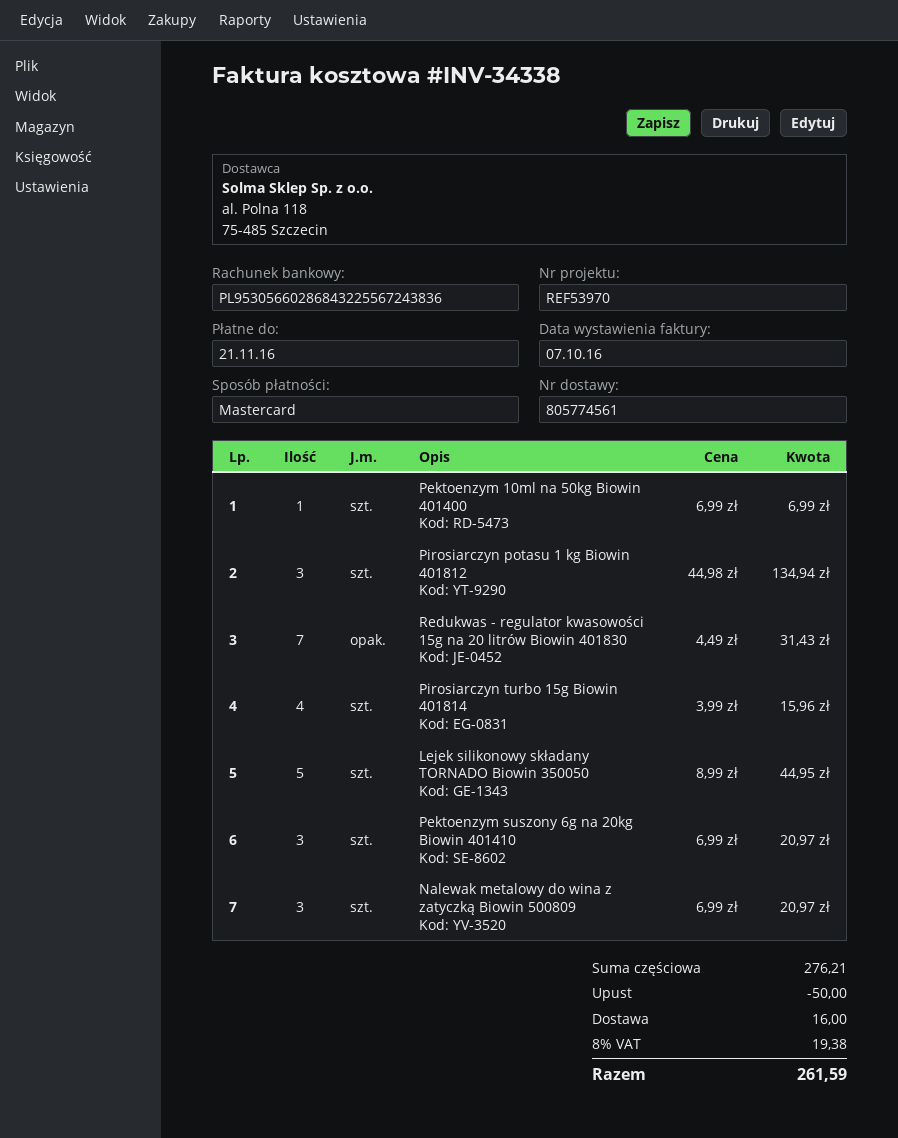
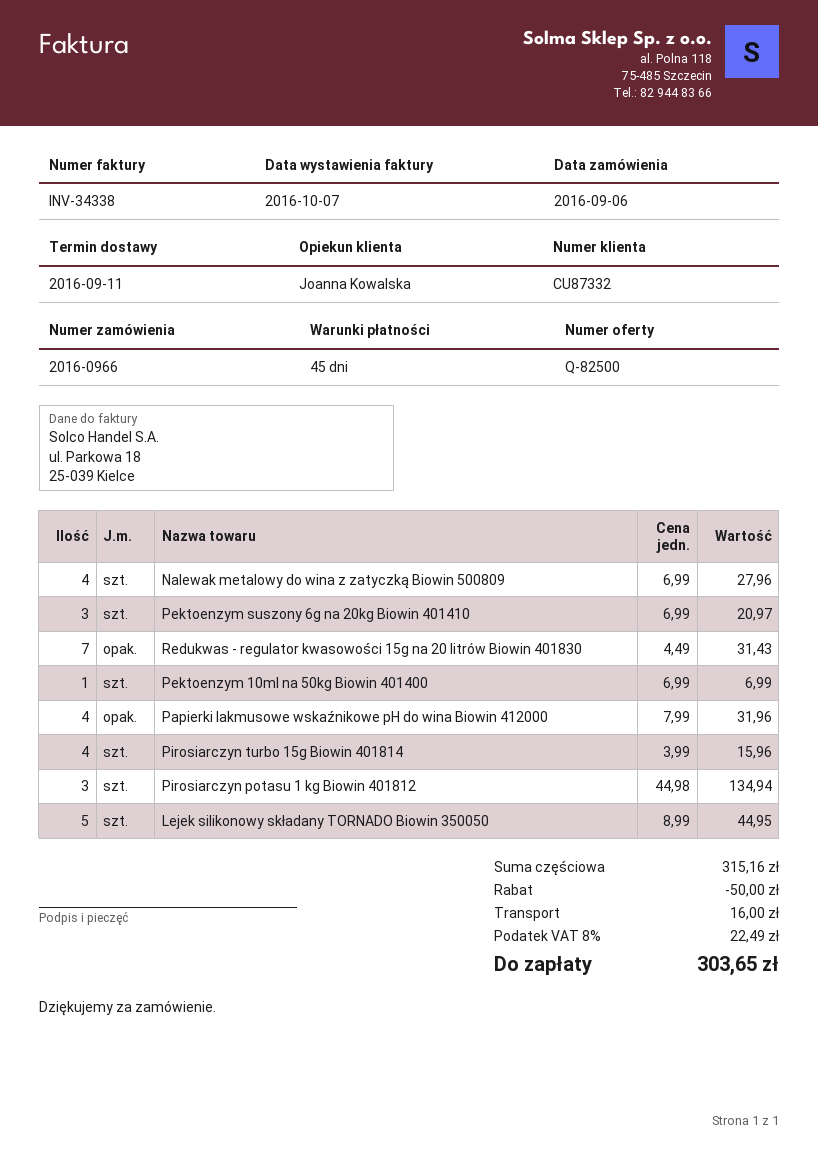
Nalewak metalowy do wina z zatyczką Biowin 500809: 3 x 6.99 = 20.97 -> 4 x 6.99 = 27.96
Papierki lakmusowe wskaźnikowe pH do wina Biowin 412000: none -> 4 x 7.99 = 31.96
subtotal: 276.21 -> 315.16
tax: 8% = 19.38 -> 8% = 22.49
total: 261.59 -> 303.65

